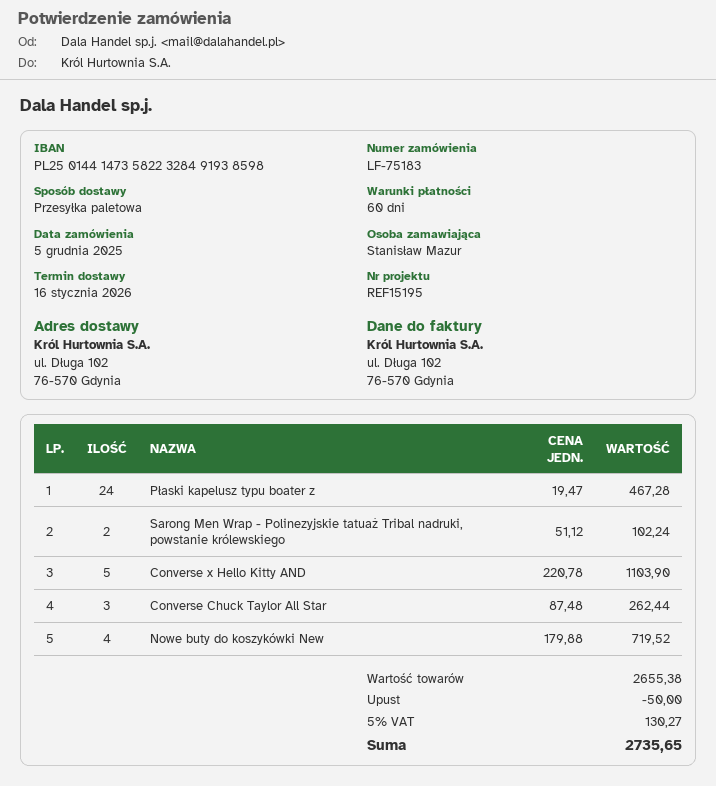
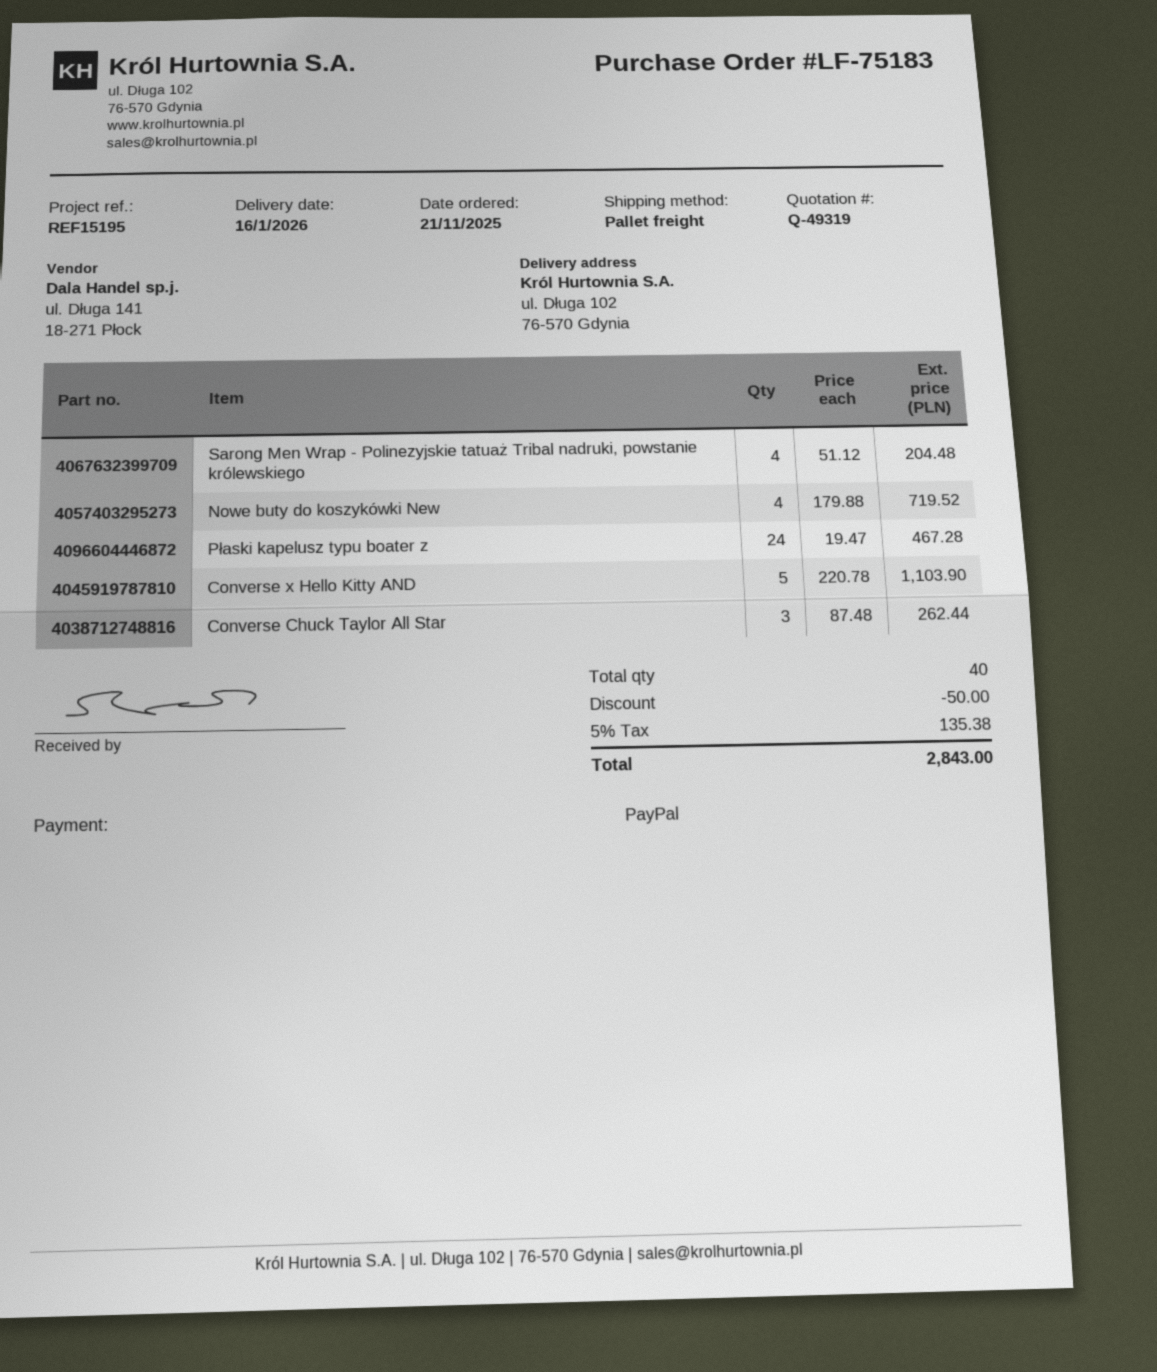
order date: 2025-12-05 -> 2025-11-21
Sarong Men Wrap - Polinezyjskie tatuaż Tribal nadruki, powstanie królewskiego: 2 x 51.12 = 102.24 -> 4 x 51.12 = 204.48
tax: 5% = 130.27 -> 5% = 135.38
total: 2735.65 -> 2843.00

